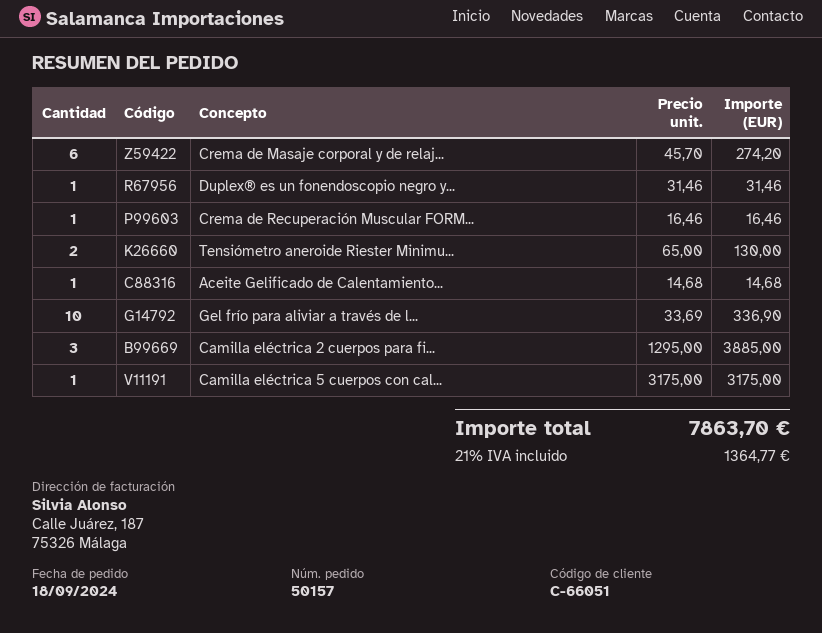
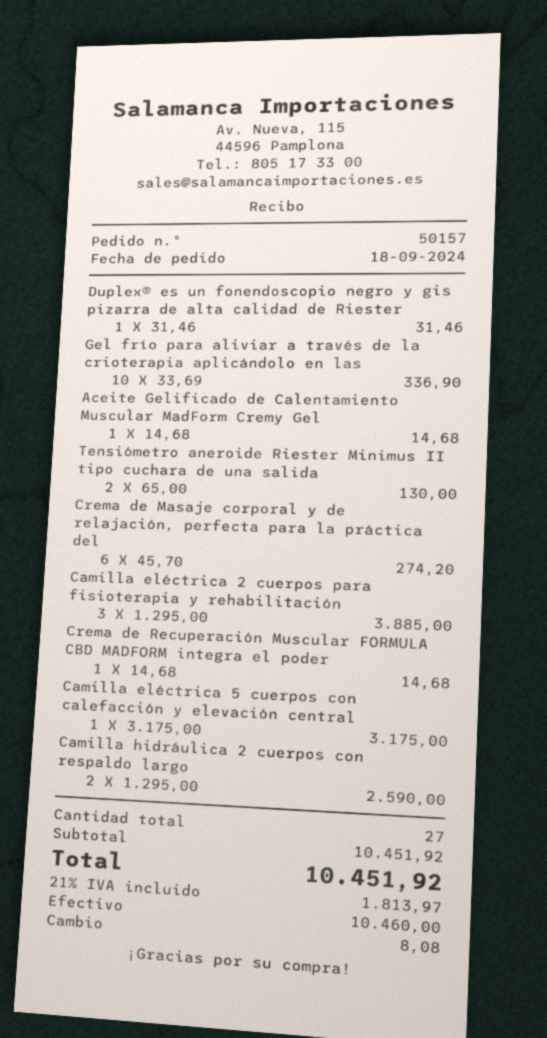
Crema de Recuperación Muscular FORM...: 1 x 16.46 = 16.46 -> 1 x 14.68 = 14.68
Camilla hidráulica 2 cuerpos con respaldo largo: none -> 2 x 1295.00 = 2590.00
tax: 21% = 1364.77 -> 21% = 1813.97
total: 7863.70 -> 10451.92

